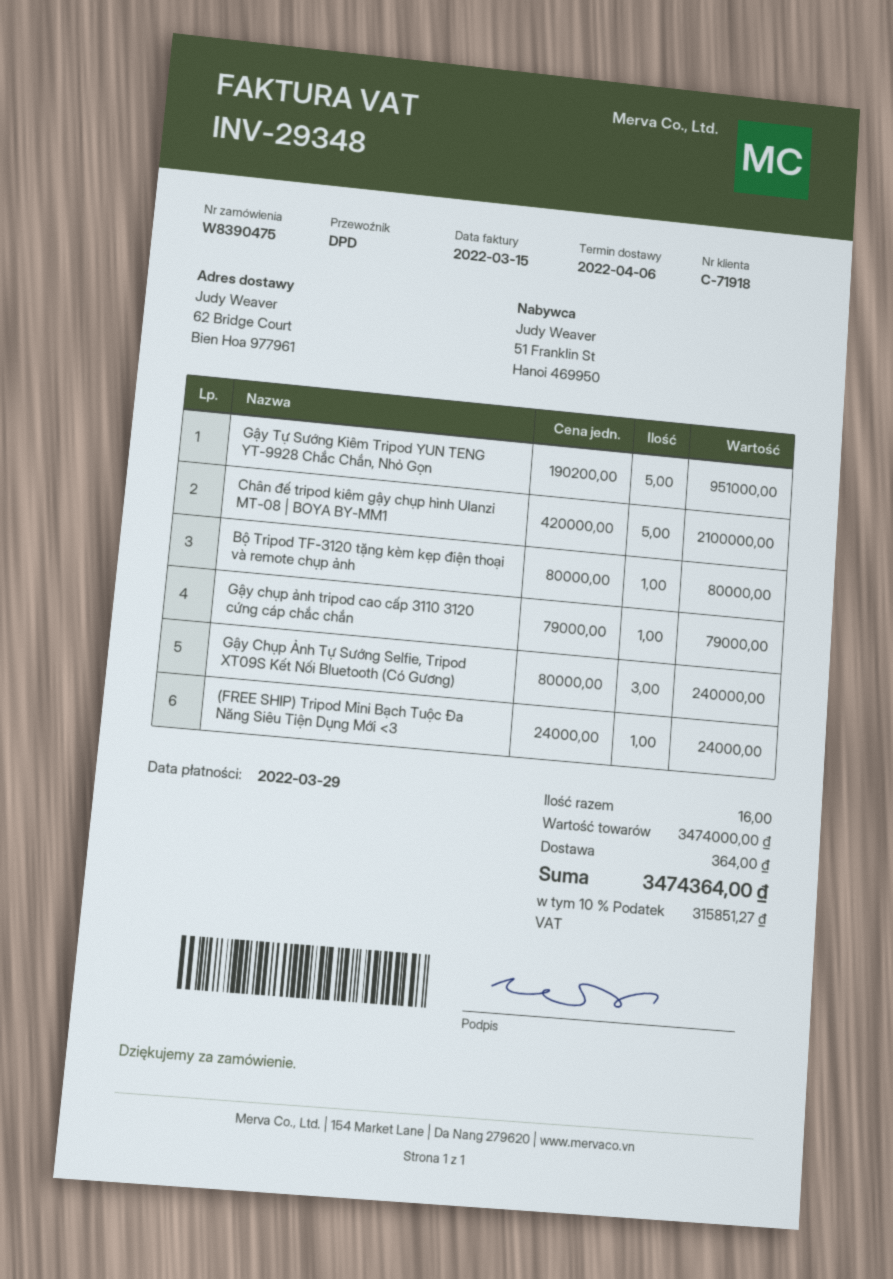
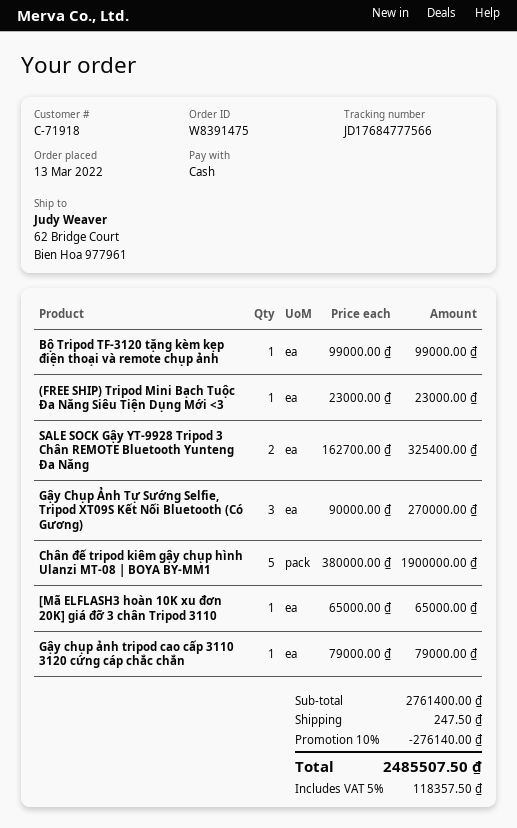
order number: W8390475 -> W8391475
Gậy Tự Sướng Kiêm Tripod YUN TENG YT-9928 Chắc Chắn, Nhỏ Gọn: 5 x 190200.00 = 951000.00 -> none
Chân đế tripod kiêm gậy chụp hình Ulanzi MT-08 | BOYA BY-MM1: 5 x 420000.00 = 2100000.00 -> 5 x 380000.00 = 1900000.00
Bộ Tripod TF-3120 tặng kèm kẹp điện thoại và remote chụp ảnh: 1 x 80000.00 = 80000.00 -> 1 x 99000.00 = 99000.00
Gậy Chụp Ảnh Tự Sướng Selfie, Tripod XT09S Kết Nối Bluetooth (Có Gương): 3 x 80000.00 = 240000.00 -> 3 x 90000.00 = 270000.00
(FREE SHIP) Tripod Mini Bạch Tuộc Đa Năng Siêu Tiện Dụng Mới <3: 1 x 24000.00 = 24000.00 -> 1 x 23000.00 = 23000.00
SALE SOCK Gậy YT-9928 Tripod 3 Chân REMOTE Bluetooth Yunteng Đa Năng: none -> 2 x 162700.00 = 325400.00
[Mã ELFLASH3 hoàn 10K xu đơn 20K] giá đỡ 3 chân Tripod 3110: none -> 1 x 65000.00 = 65000.00
subtotal: 3474000.00 -> 2761400.00
discount: none -> 10% = 276140.00
shipping: 364.00 -> 247.50
tax: 10% = 315851.27 -> 5% = 118357.50
total: 3474364.00 -> 2485507.50

